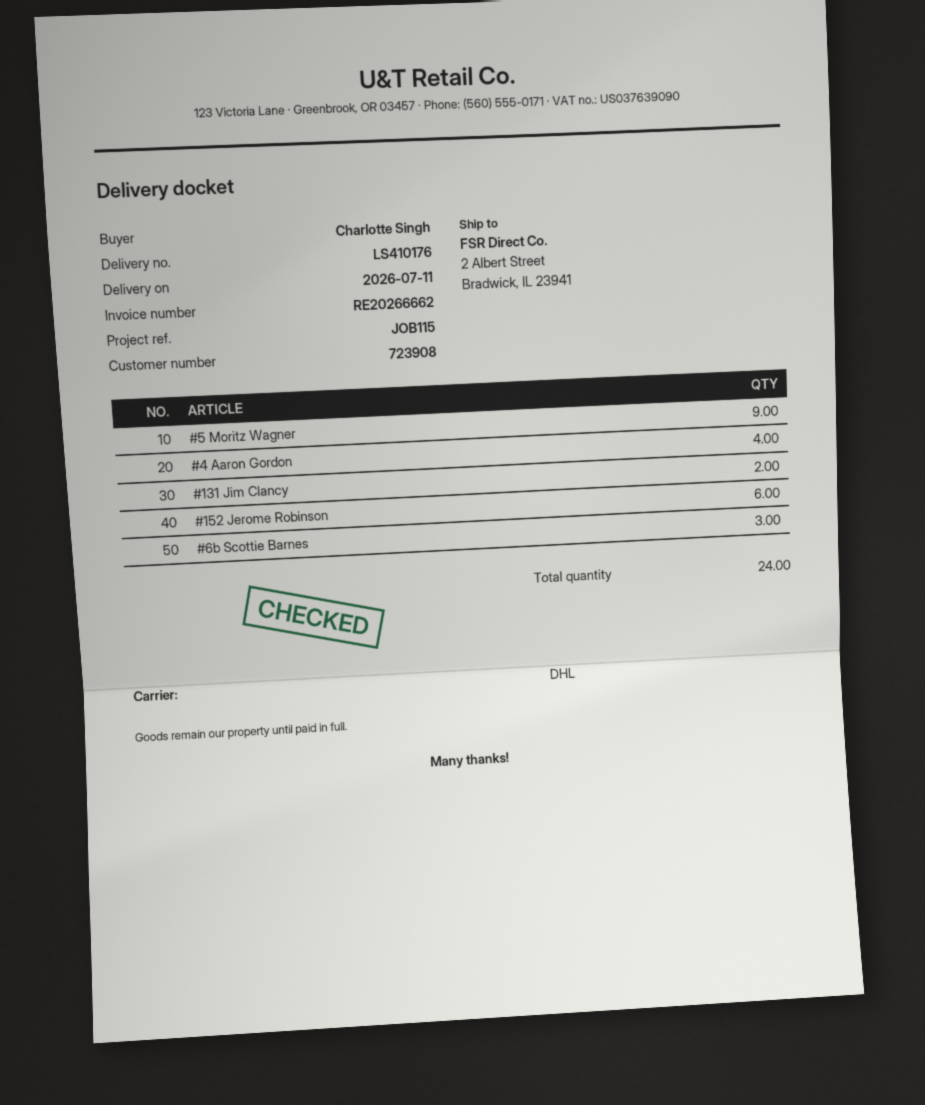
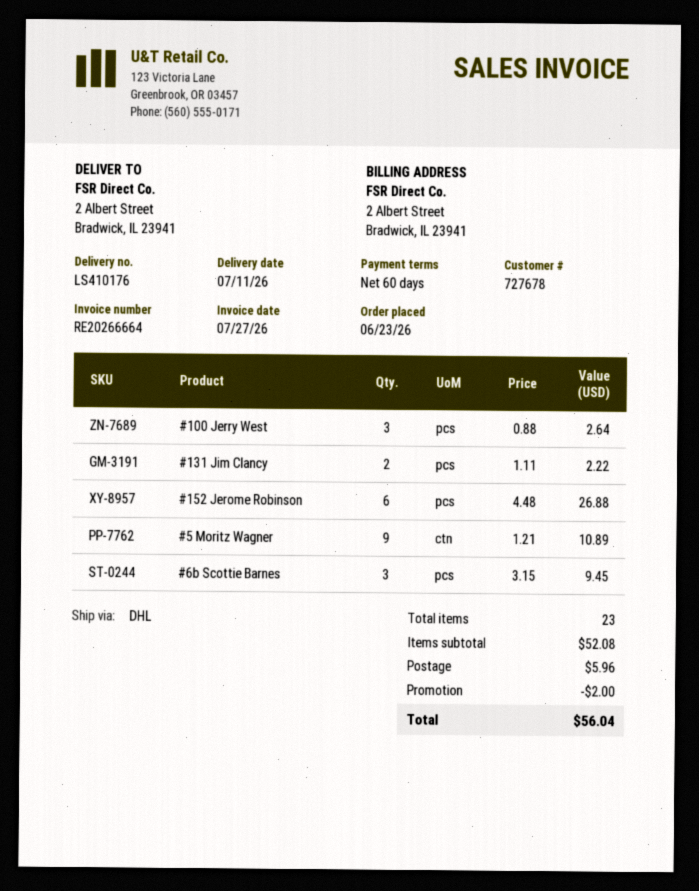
invoice number: RE20266662 -> RE20266664
customer number: 723908 -> 727678
#4 Aaron Gordon: 4 -> none
#100 Jerry West: none -> 3
total quantity: 24 -> 23

